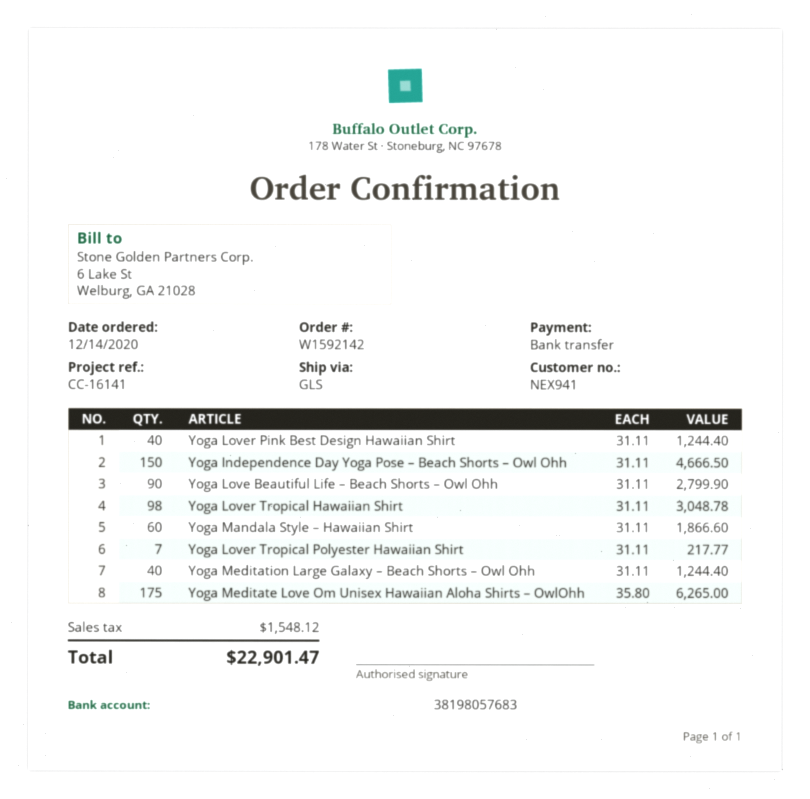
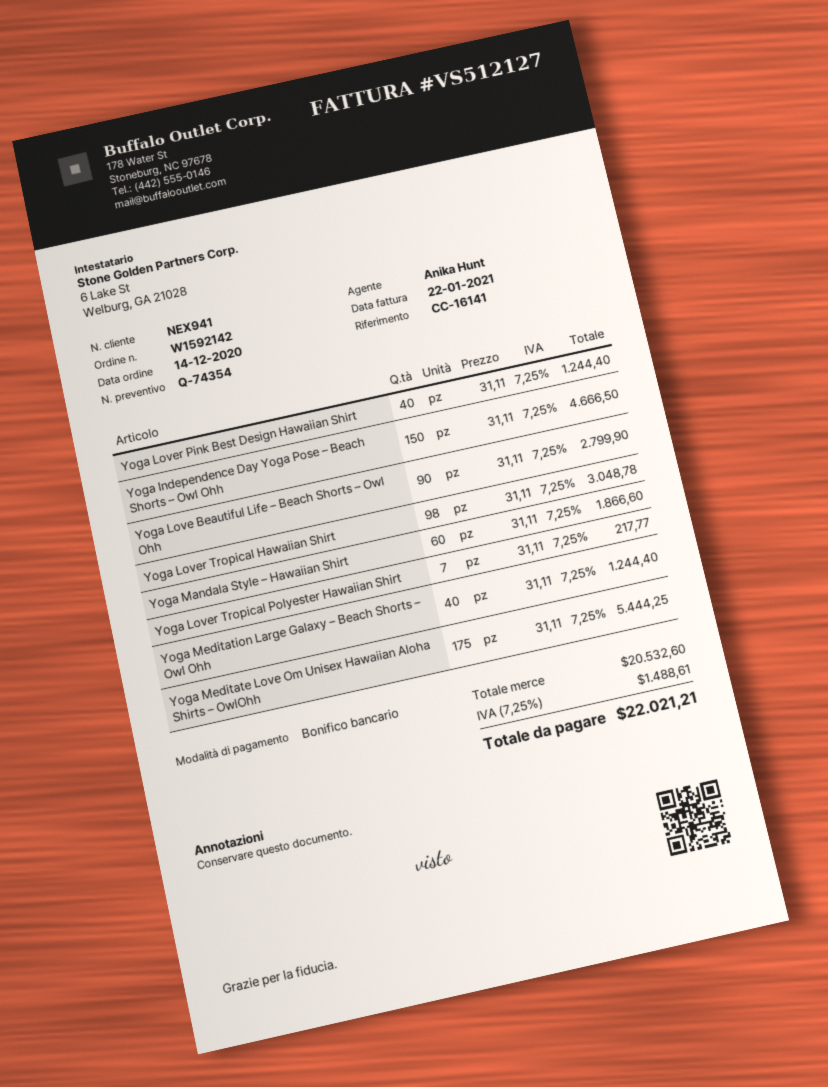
Yoga Meditate Love Om Unisex Hawaiian Aloha Shirts – OwlOhh: 175 x 35.80 = 6265.00 -> 175 x 31.11 = 5444.25
tax: 1548.12 -> 1488.61
total: 22901.47 -> 22021.21

